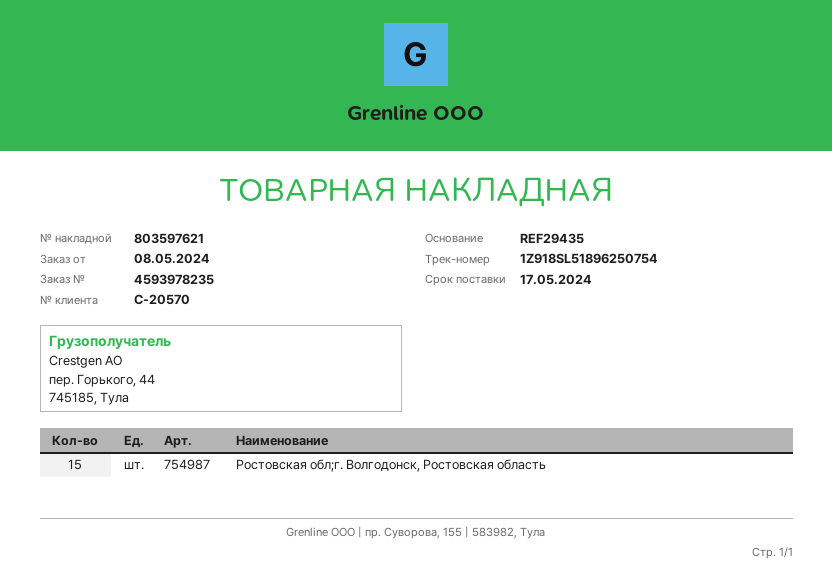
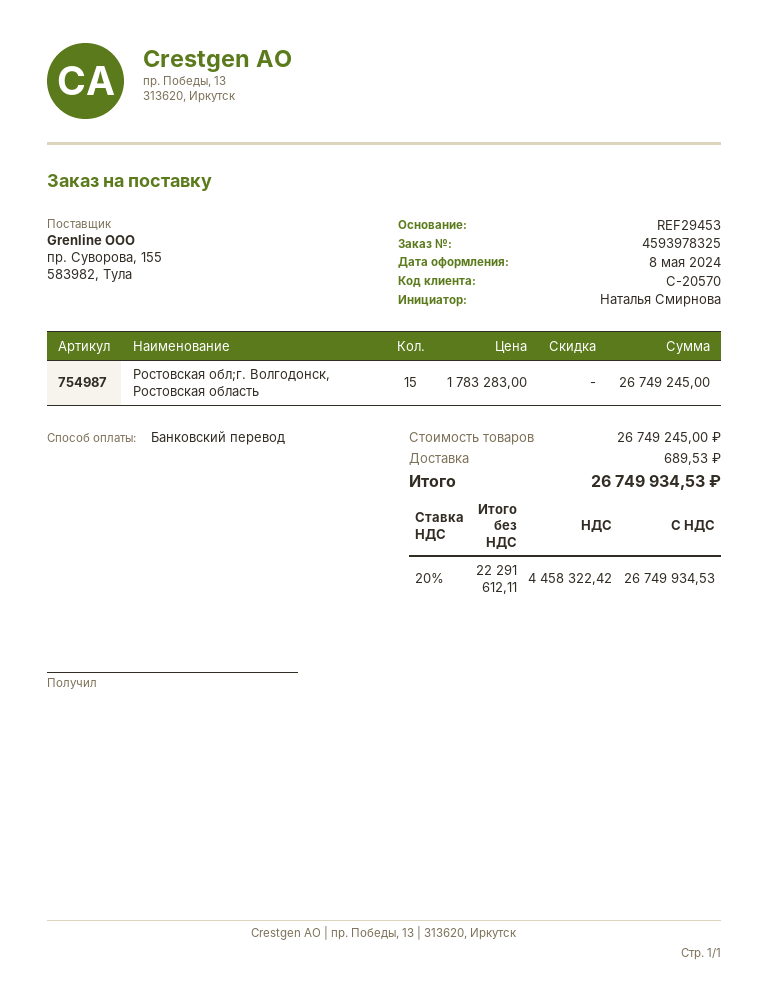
order number: 4593978235 -> 4593978325
reference: REF29435 -> REF29453

